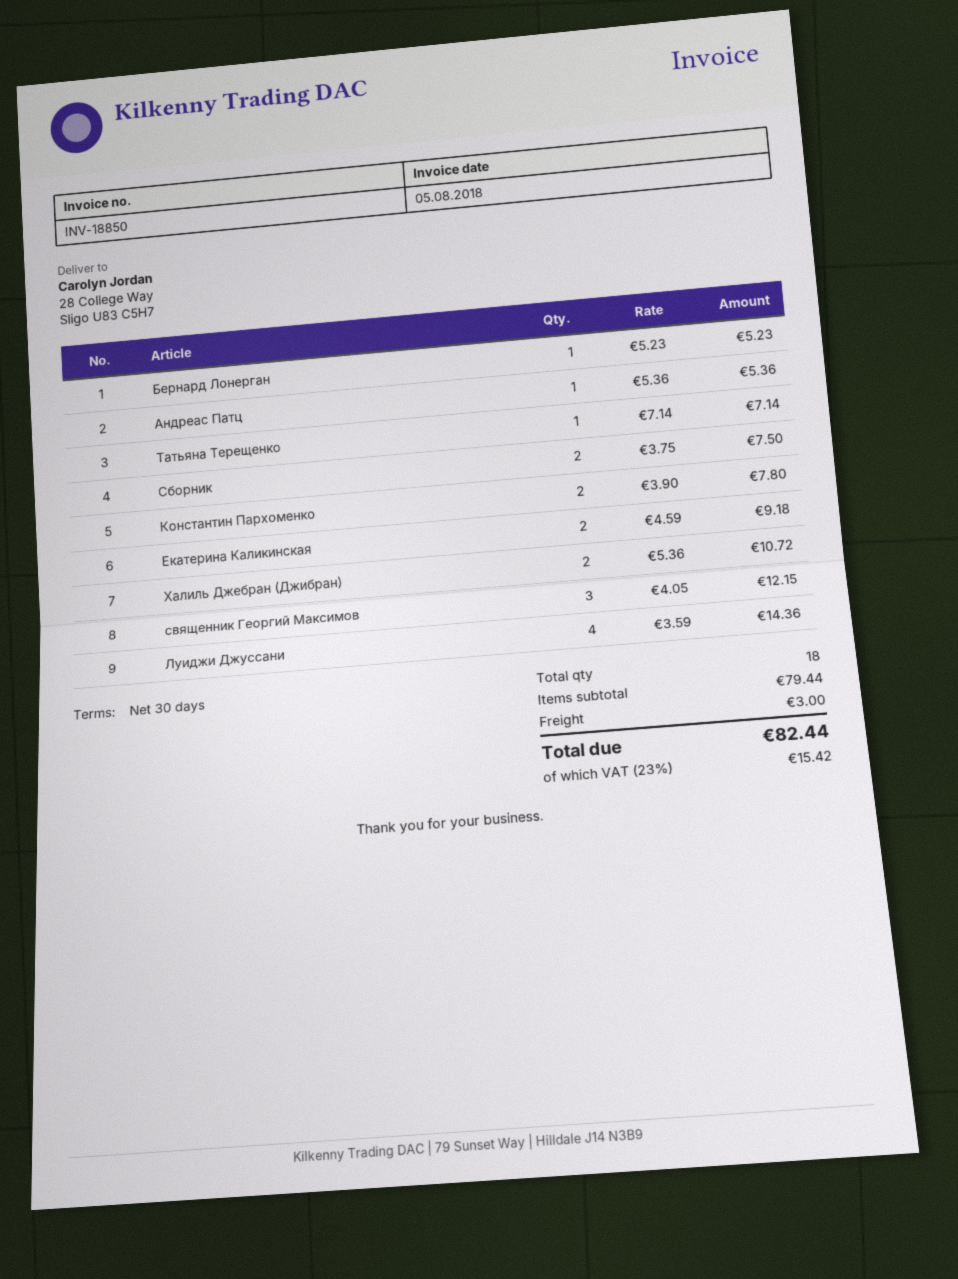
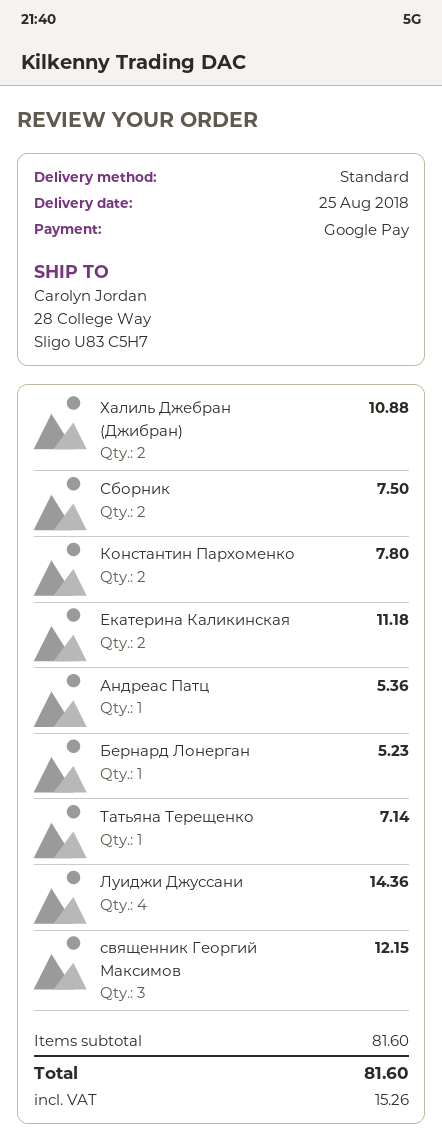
Екатерина Каликинская: 2 for 9.18 -> 2 for 11.18
Халиль Джебран (Джибран): 2 for 10.72 -> 2 for 10.88
subtotal: 79.44 -> 81.60
shipping: 3.00 -> none
tax: 15.42 -> 15.26
total: 82.44 -> 81.60

